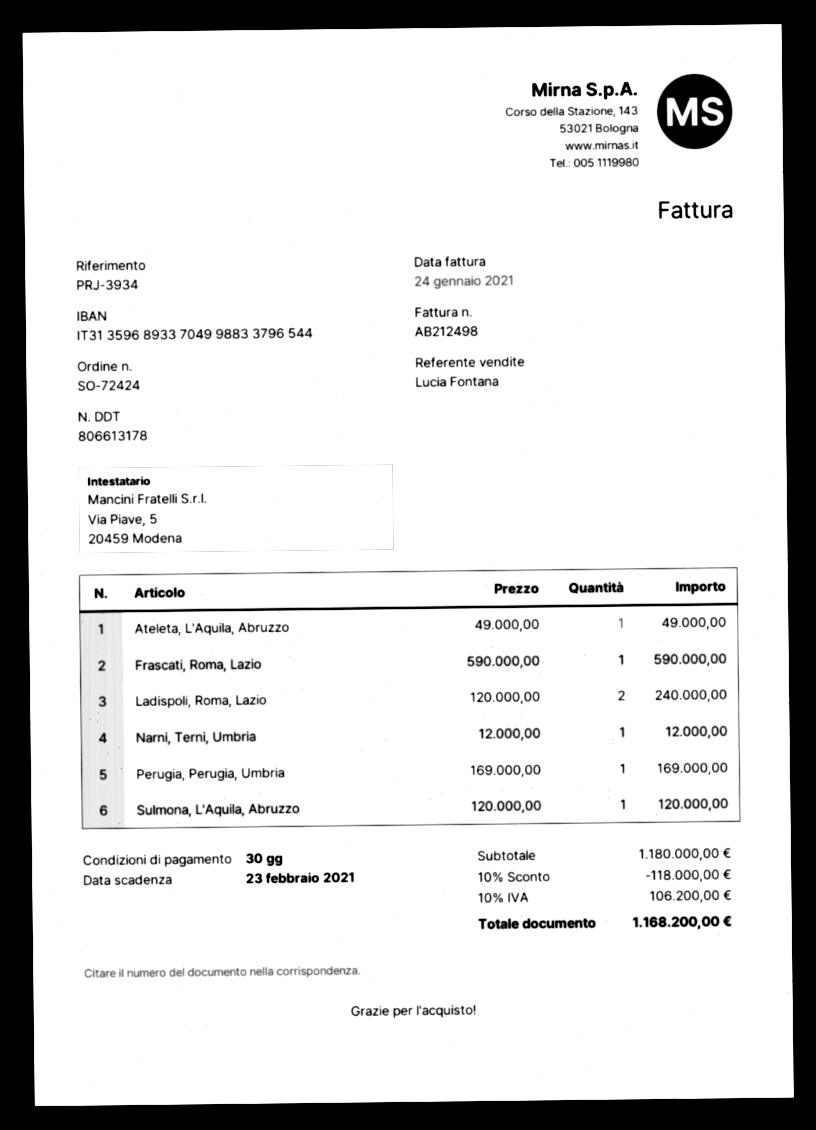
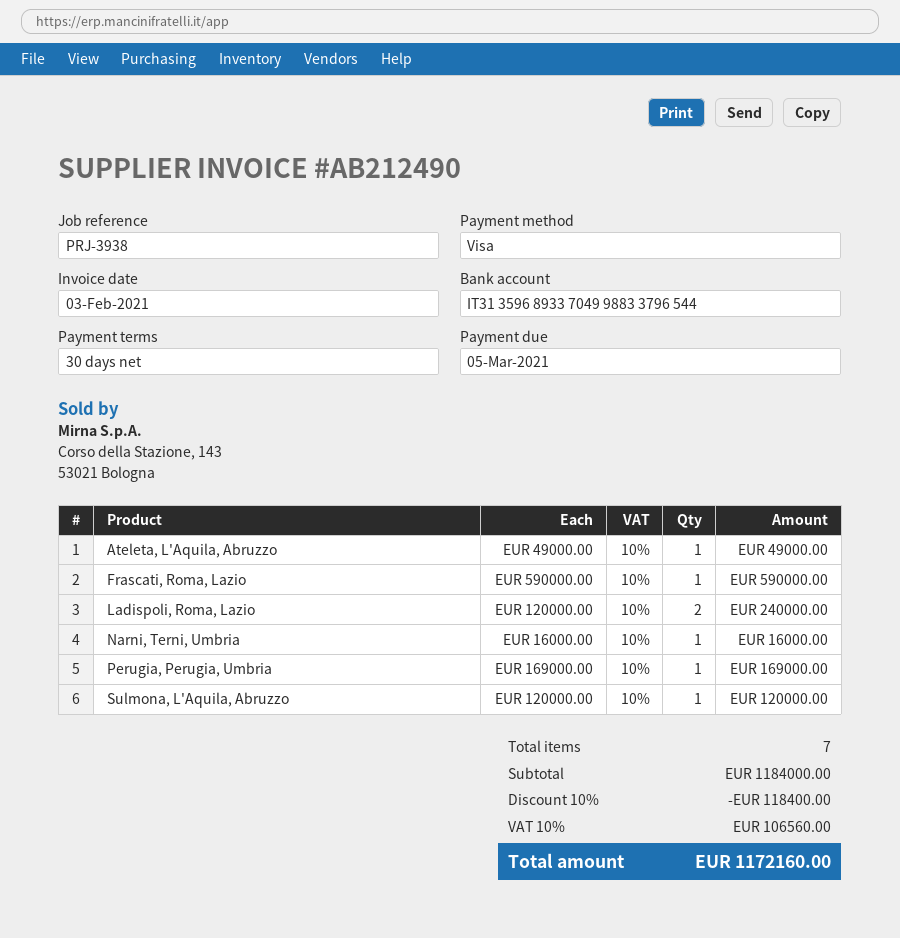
invoice number: AB212498 -> AB212490
invoice date: 2021-01-24 -> 2021-02-03
due date: 2021-02-23 -> 2021-03-05
reference: PRJ-3934 -> PRJ-3938
Narni, Terni, Umbria: 1 x 12000.00 = 12000.00 -> 1 x 16000.00 = 16000.00
subtotal: 1180000.00 -> 1184000.00
discount: 10% = 118000.00 -> 10% = 118400.00
tax: 10% = 106200.00 -> 10% = 106560.00
total: 1168200.00 -> 1172160.00

